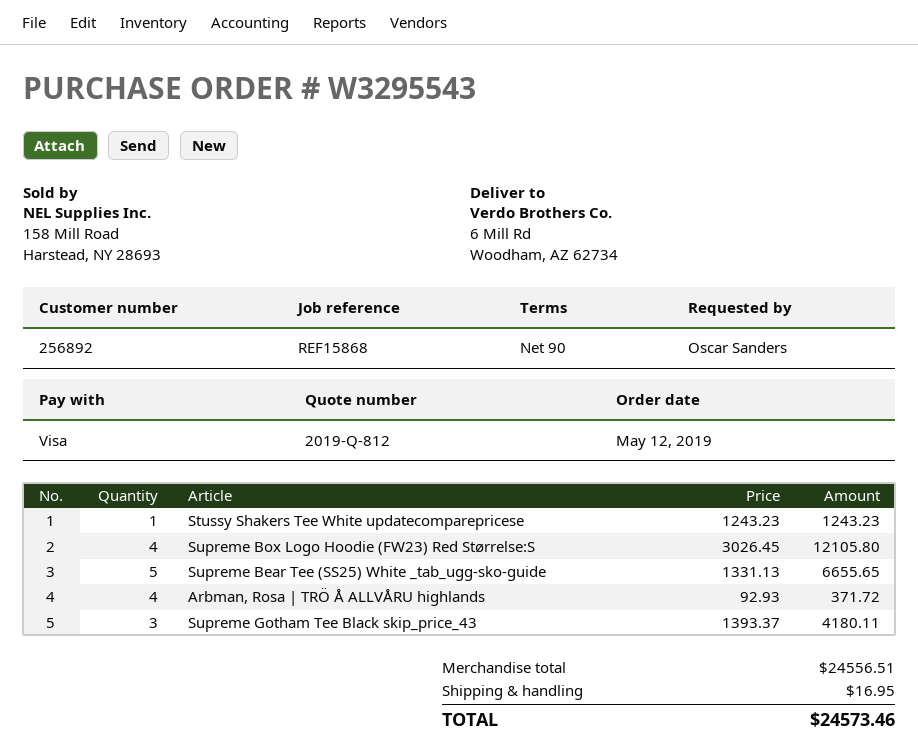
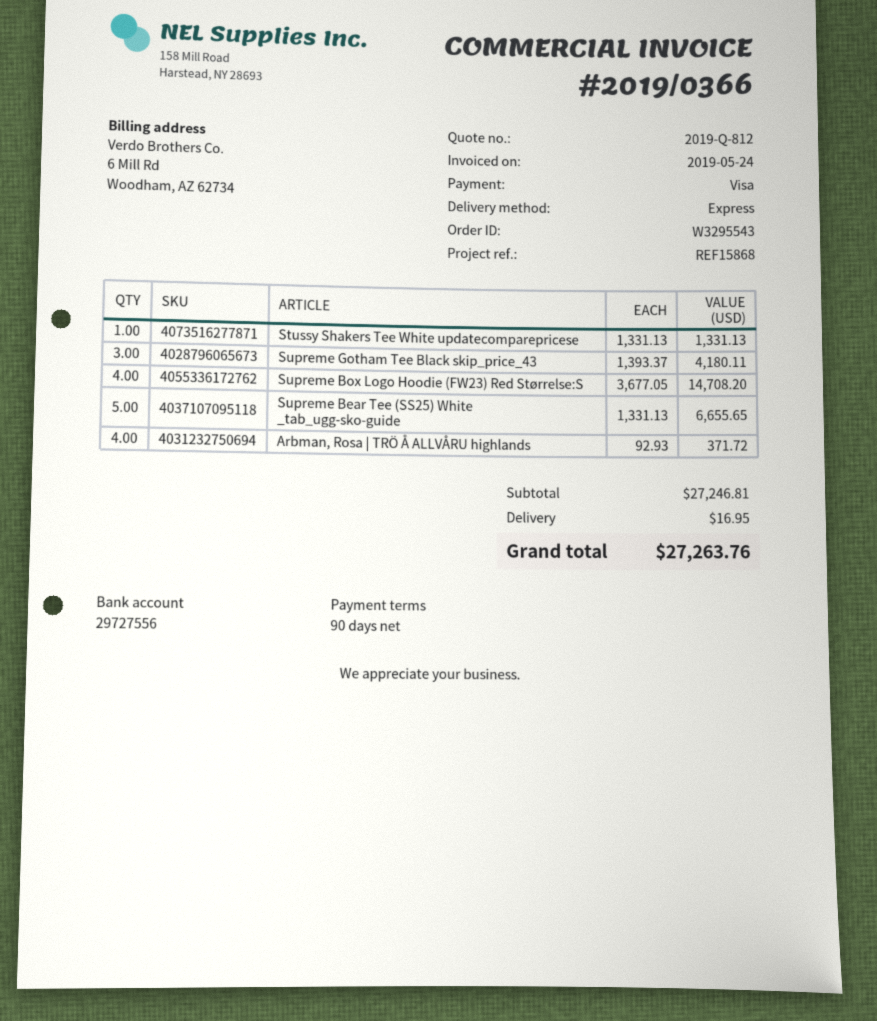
Stussy Shakers Tee White updatecomparepricese: 1 x 1243.23 = 1243.23 -> 1 x 1331.13 = 1331.13
Supreme Box Logo Hoodie (FW23) Red Størrelse:S: 4 x 3026.45 = 12105.80 -> 4 x 3677.05 = 14708.20
subtotal: 24556.51 -> 27246.81
total: 24573.46 -> 27263.76

